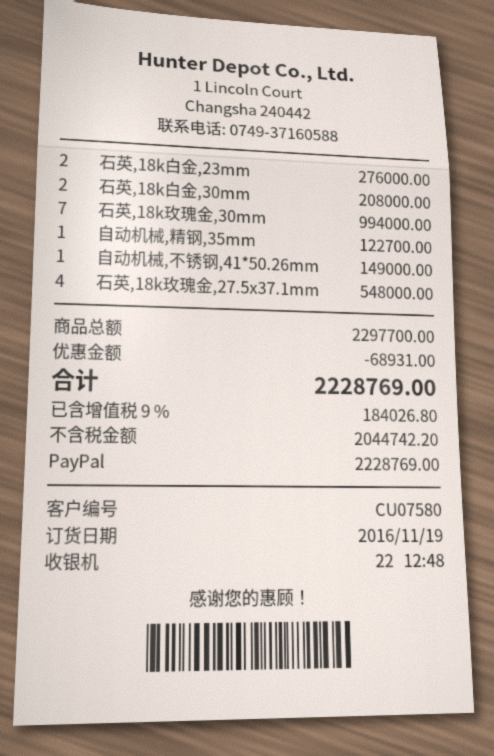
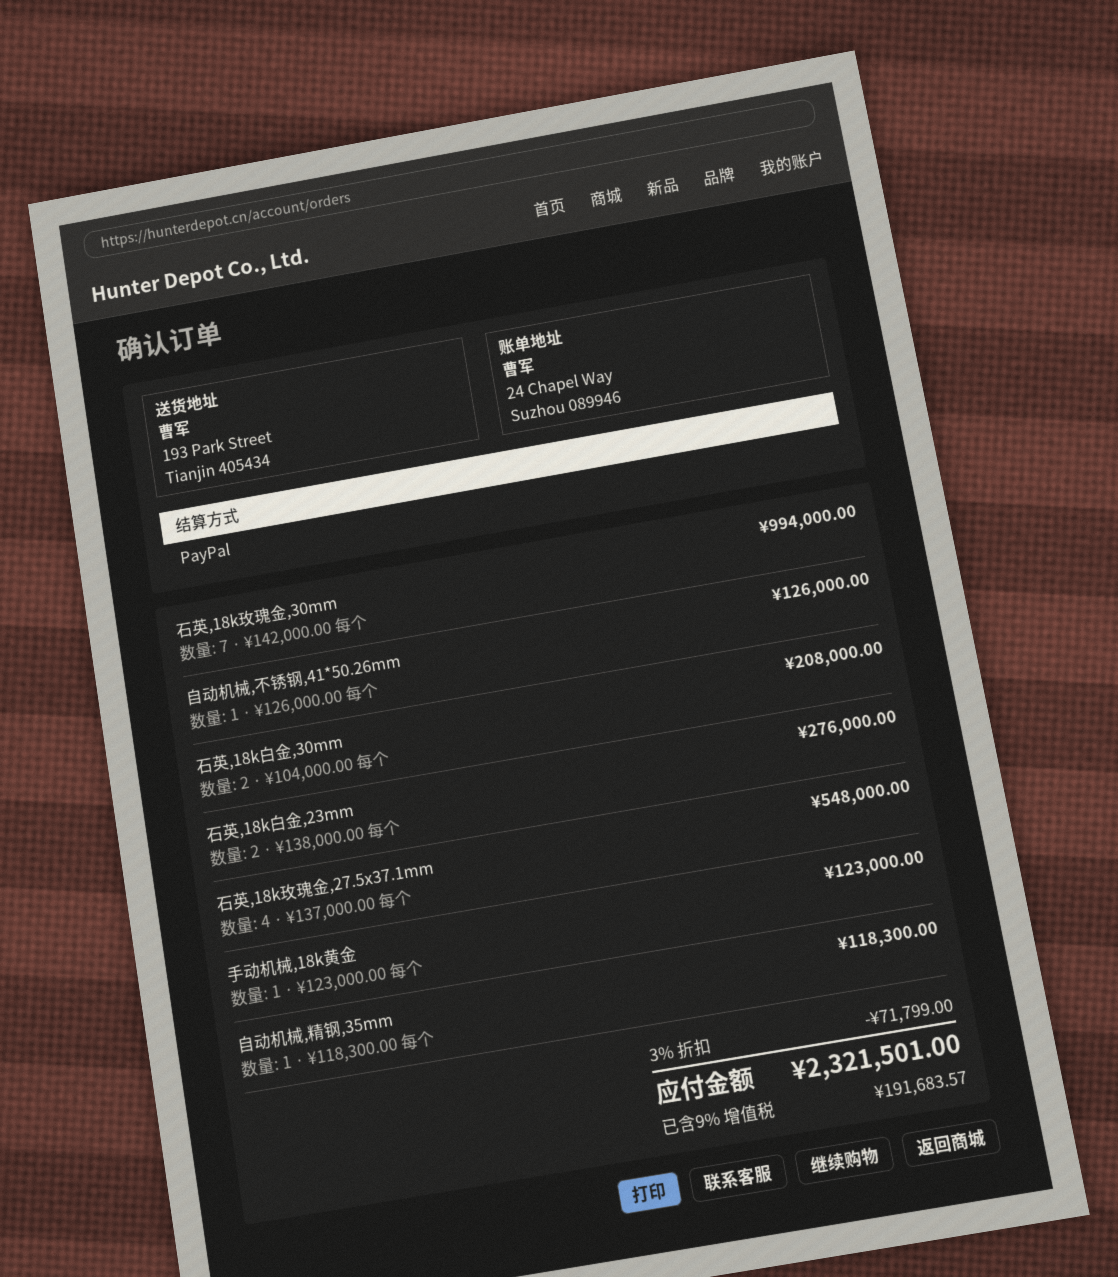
自动机械,精钢,35mm: 1 for 122700.00 -> 1 for 118300.00
自动机械,不锈钢,41*50.26mm: 1 for 149000.00 -> 1 for 126000.00
手动机械,18k黄金: none -> 1 for 123000.00
discount: 68931.00 -> 71799.00
tax: 9% = 184026.80 -> 9% = 191683.57
total: 2228769.00 -> 2321501.00

